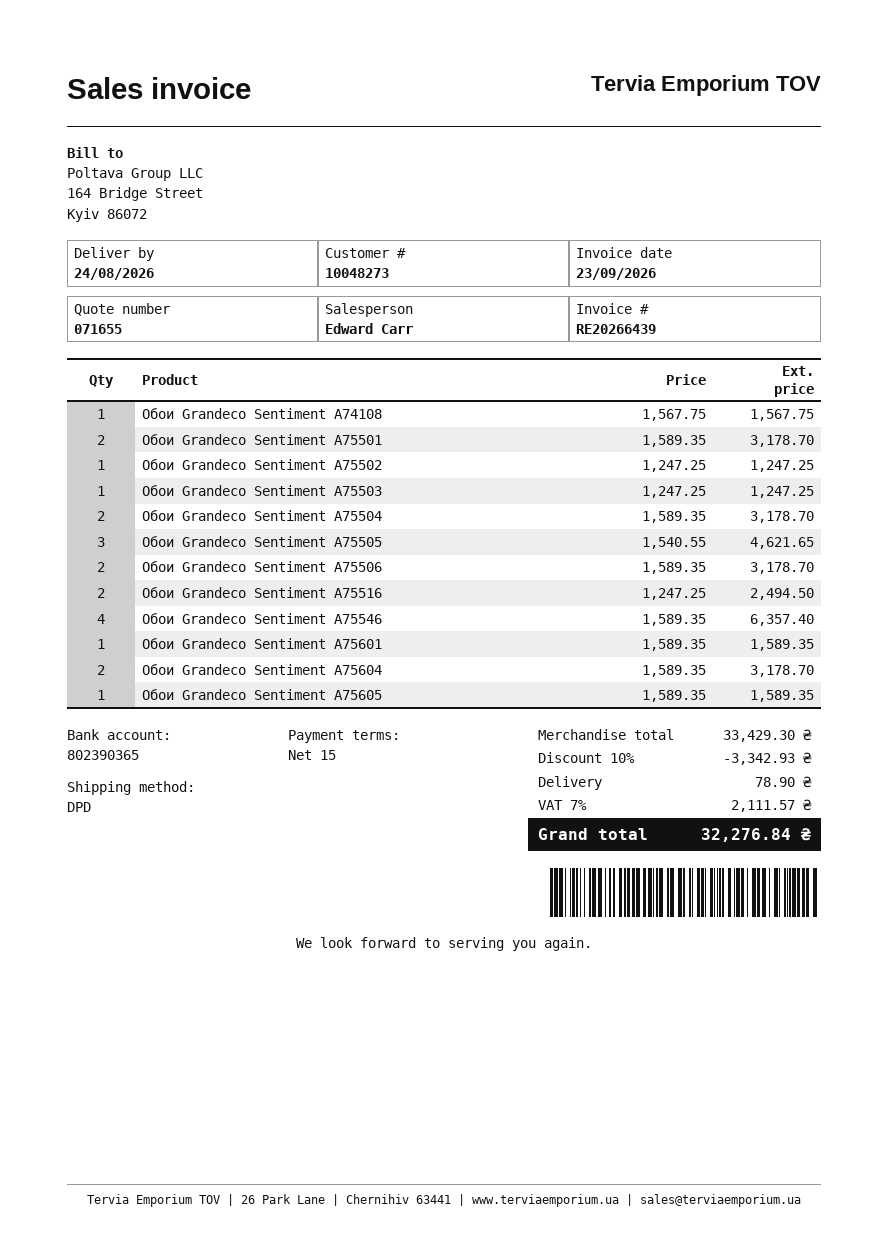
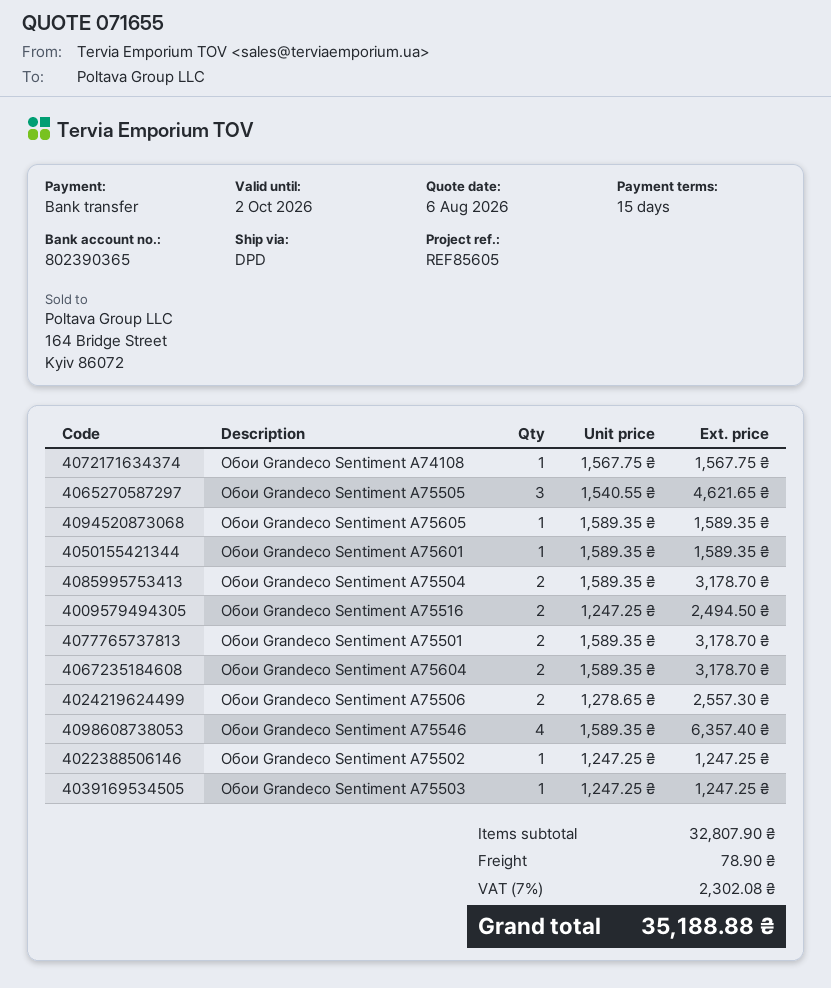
Обои Grandeco Sentiment A75506: 2 x 1589.35 = 3178.70 -> 2 x 1278.65 = 2557.30
subtotal: 33429.30 -> 32807.90
discount: 10% = 3342.93 -> none
tax: 7% = 2111.57 -> 7% = 2302.08
total: 32276.84 -> 35188.88

